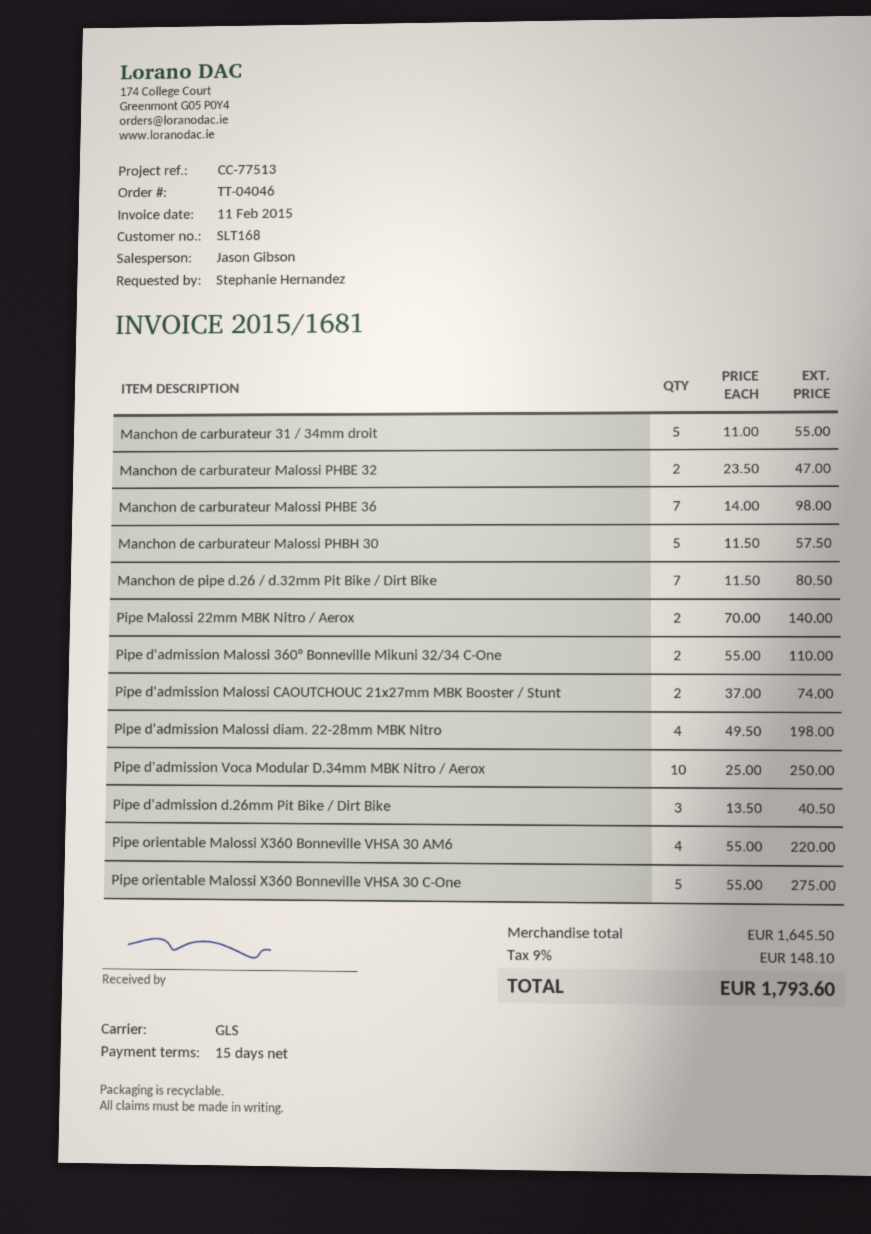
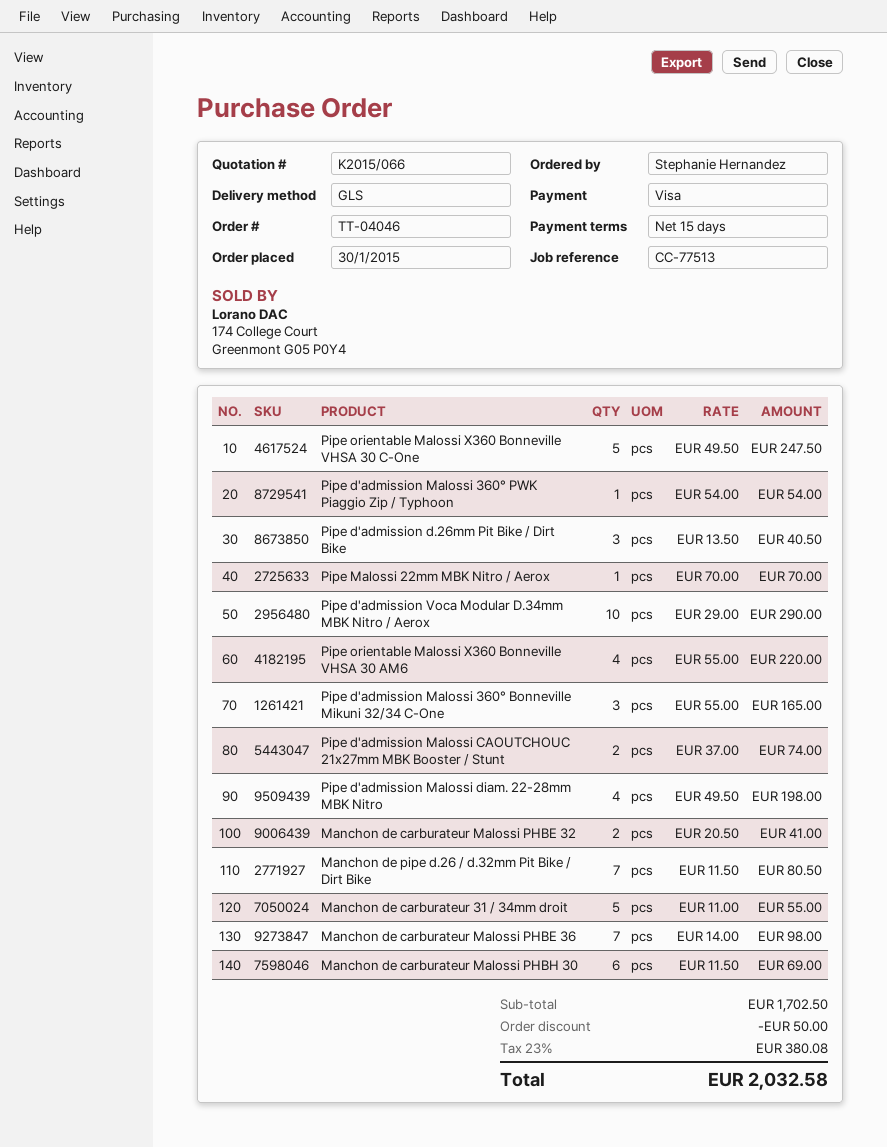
Manchon de carburateur Malossi PHBE 32: 2 x 23.50 = 47.00 -> 2 x 20.50 = 41.00
Manchon de carburateur Malossi PHBH 30: 5 x 11.50 = 57.50 -> 6 x 11.50 = 69.00
Pipe Malossi 22mm MBK Nitro / Aerox: 2 x 70.00 = 140.00 -> 1 x 70.00 = 70.00
Pipe d'admission Malossi 360° Bonneville Mikuni 32/34 C-One: 2 x 55.00 = 110.00 -> 3 x 55.00 = 165.00
Pipe d'admission Voca Modular D.34mm MBK Nitro / Aerox: 10 x 25.00 = 250.00 -> 10 x 29.00 = 290.00
Pipe orientable Malossi X360 Bonneville VHSA 30 C-One: 5 x 55.00 = 275.00 -> 5 x 49.50 = 247.50
Pipe d'admission Malossi 360° PWK Piaggio Zip / Typhoon: none -> 1 x 54.00 = 54.00
subtotal: 1645.50 -> 1702.50
discount: none -> 50.00
tax: 9% = 148.10 -> 23% = 380.08
total: 1793.60 -> 2032.58

